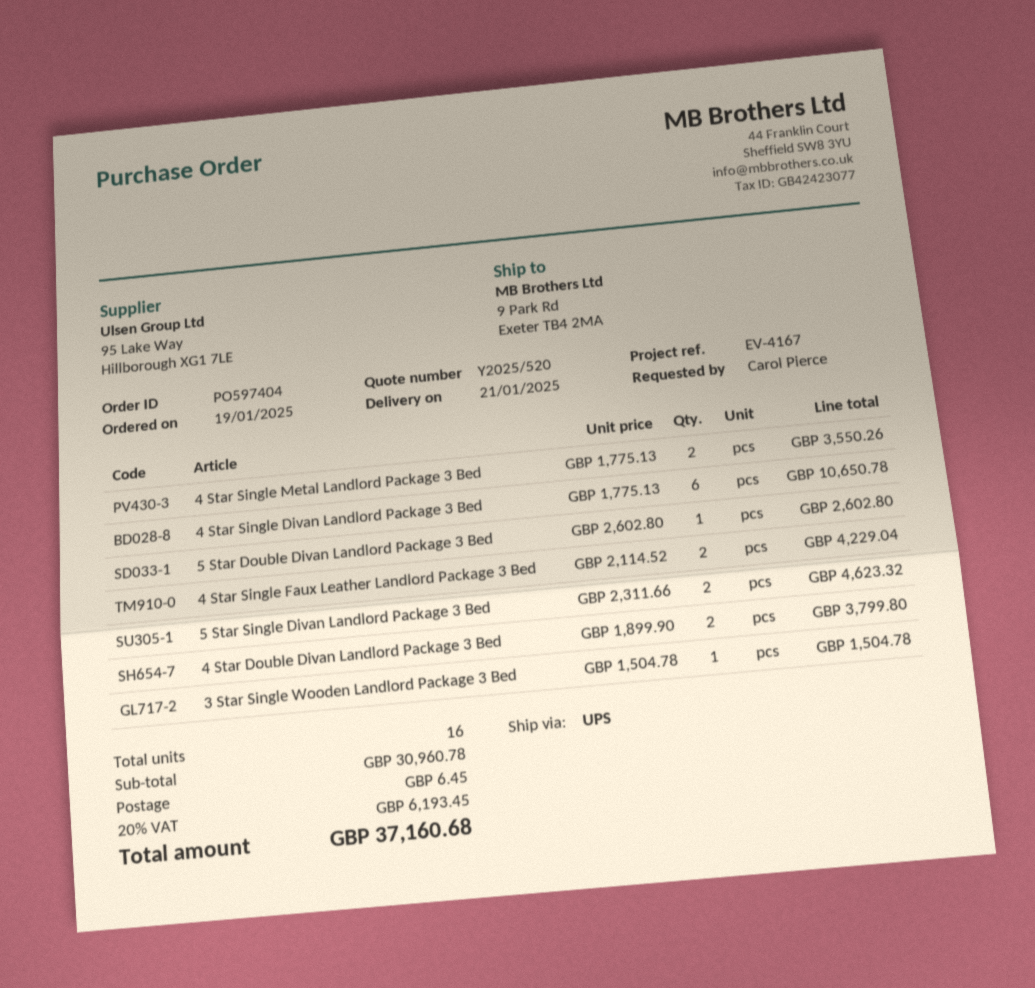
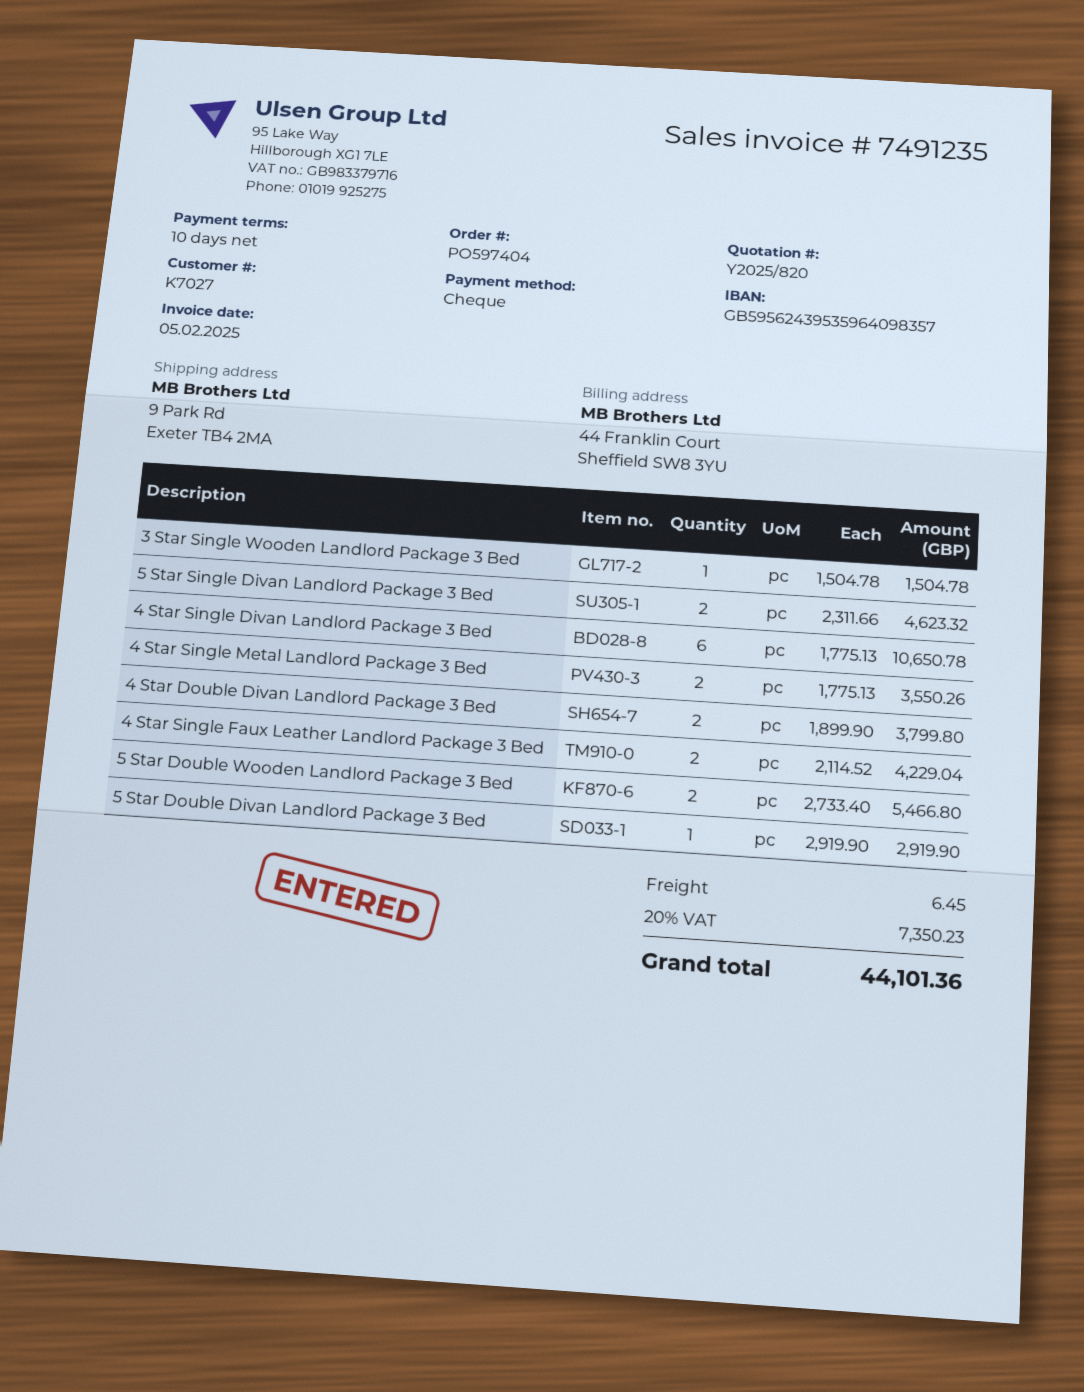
quote number: Y2025/520 -> Y2025/820
5 Star Double Divan Landlord Package 3 Bed: 1 x 2602.80 = 2602.80 -> 1 x 2919.90 = 2919.90
5 Star Double Wooden Landlord Package 3 Bed: none -> 2 x 2733.40 = 5466.80
tax: 20% = 6193.45 -> 20% = 7350.23
total: 37160.68 -> 44101.36

